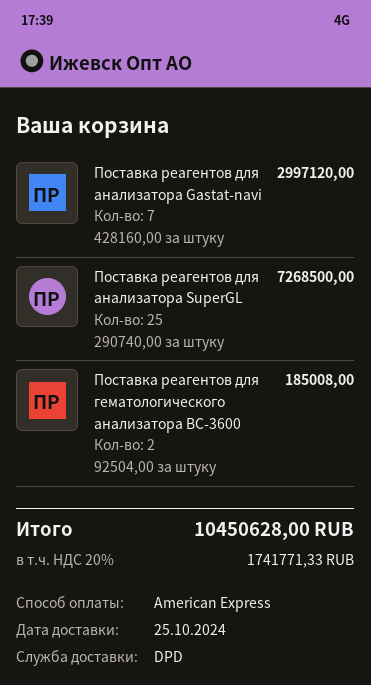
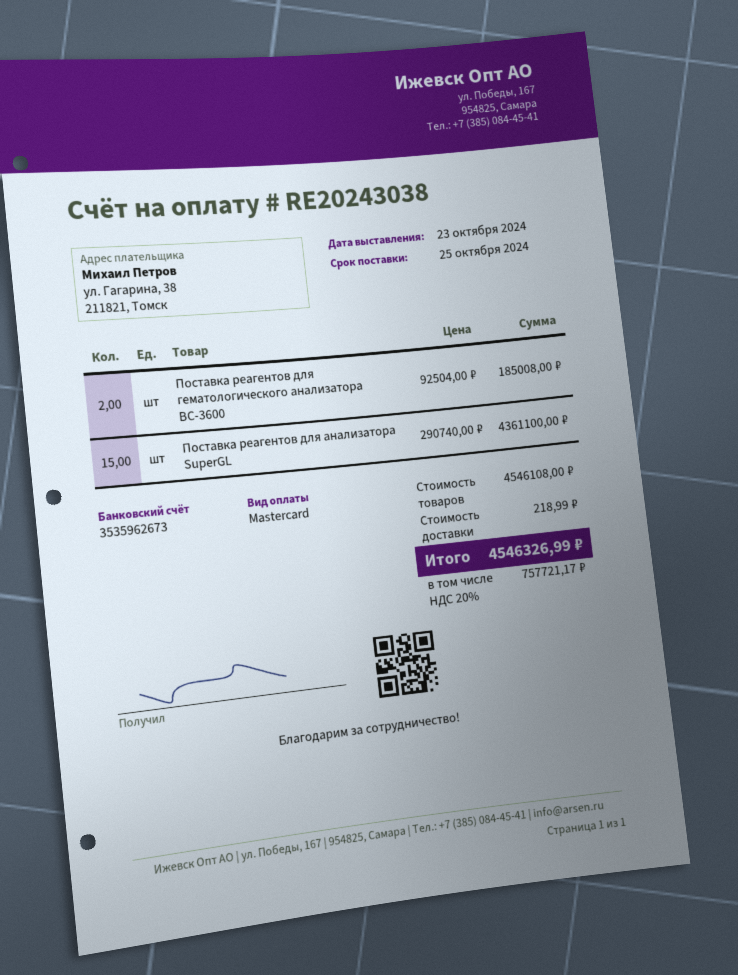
payment method: American Express -> Mastercard
Поставка реагентов для анализатора Gastat-navi: 7 x 428160.00 = 2997120.00 -> none
Поставка реагентов для анализатора SuperGL: 25 x 290740.00 = 7268500.00 -> 15 x 290740.00 = 4361100.00
shipping: none -> 218.99
tax: 20% = 1741771.33 -> 20% = 757721.17
total: 10450628.00 -> 4546326.99

